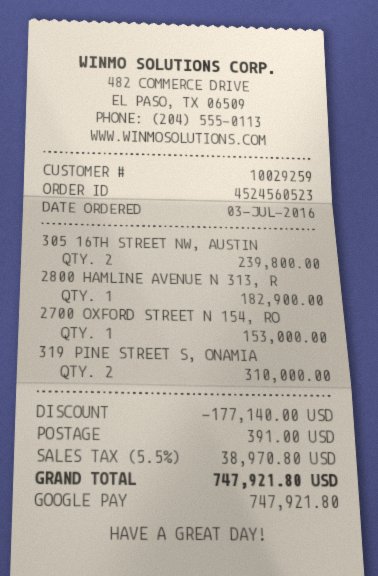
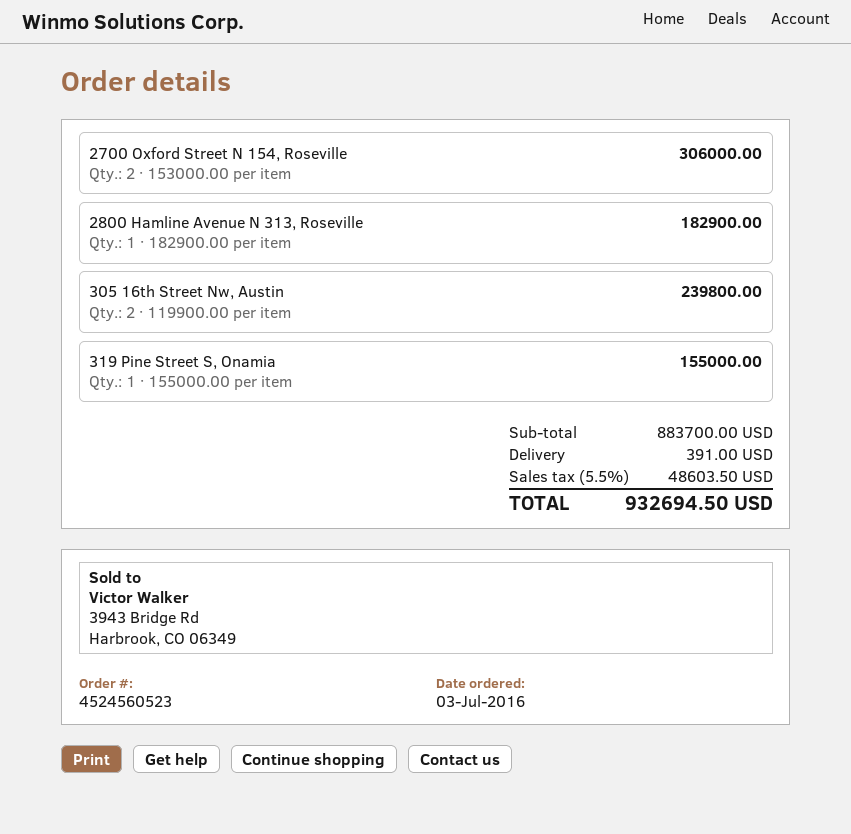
2700 OXFORD STREET N 154, RO: 1 for 153000.00 -> 2 for 306000.00
319 PINE STREET S, ONAMIA: 2 for 310000.00 -> 1 for 155000.00
discount: 177140.00 -> none
tax: 5.5% = 38970.80 -> 5.5% = 48603.50
total: 747921.80 -> 932694.50

